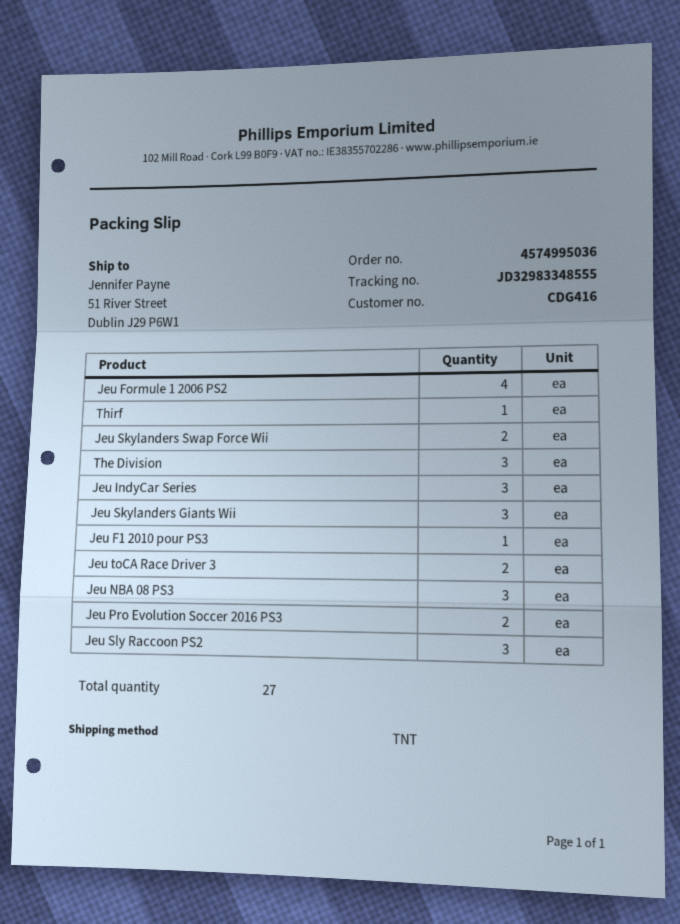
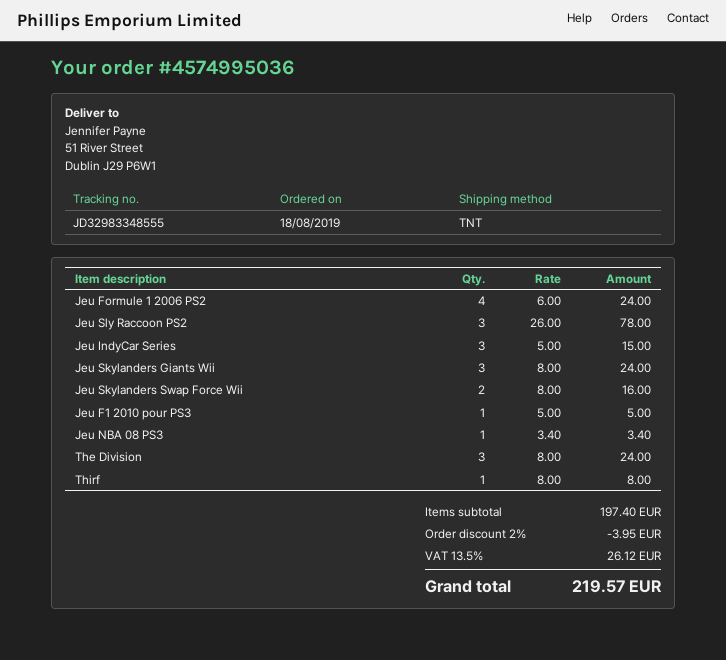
Jeu toCA Race Driver 3: 2 -> none
Jeu NBA 08 PS3: 3 -> 1
Jeu Pro Evolution Soccer 2016 PS3: 2 -> none

